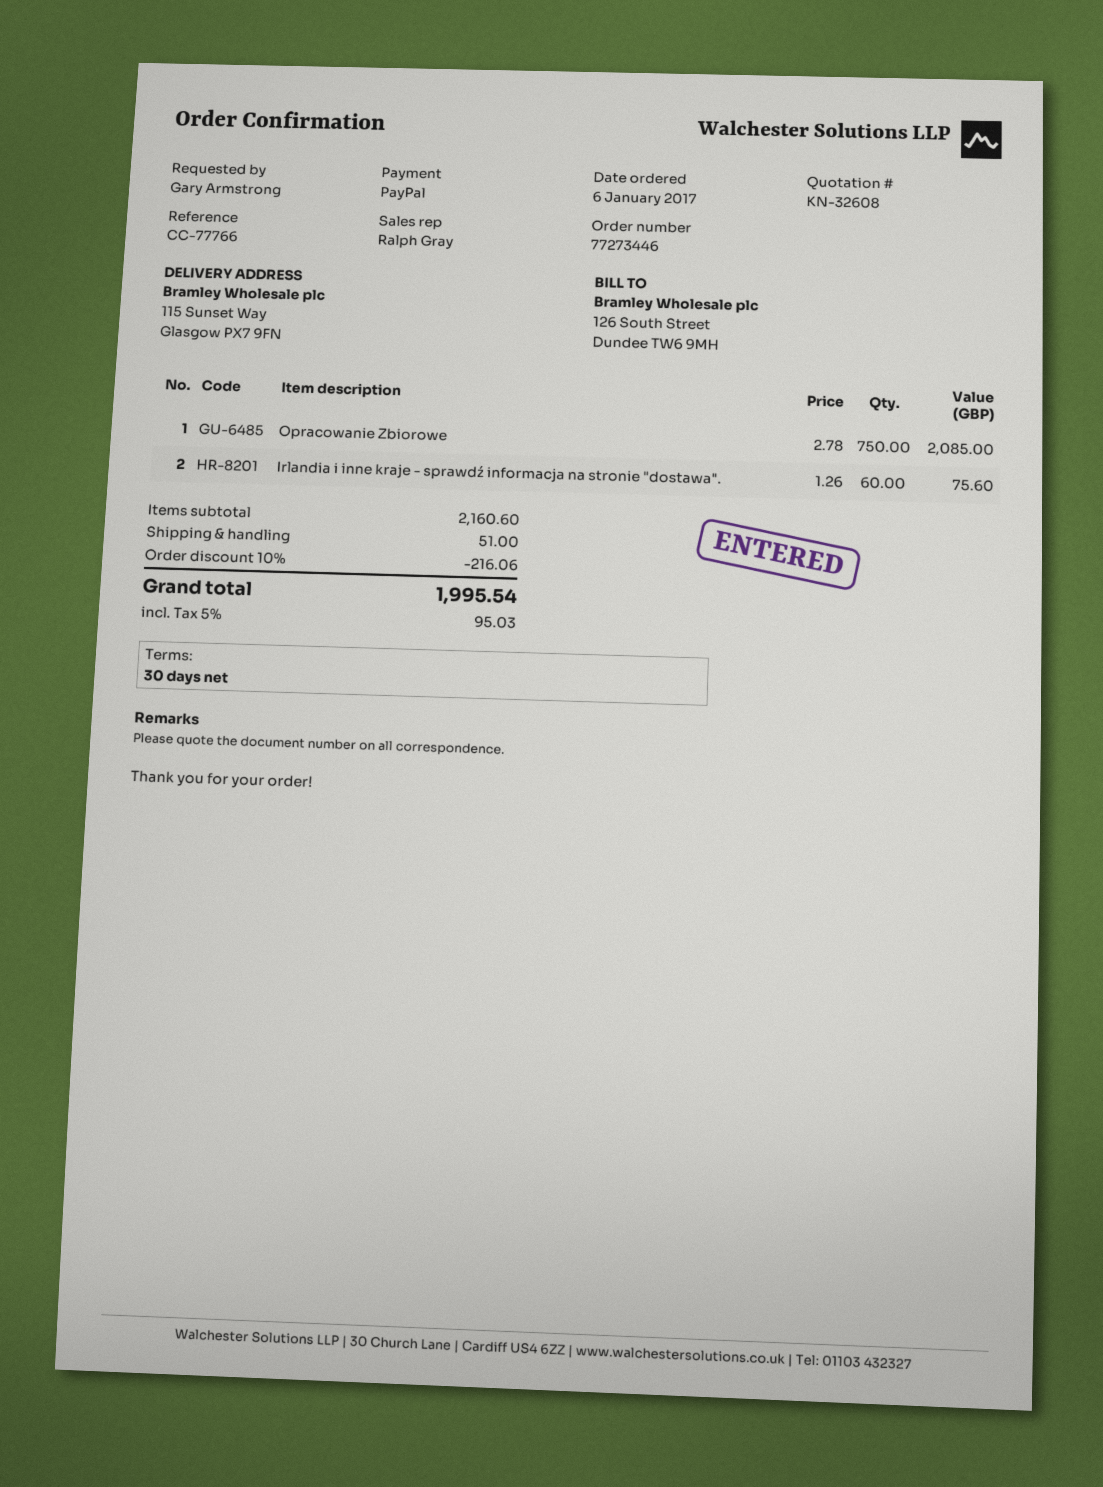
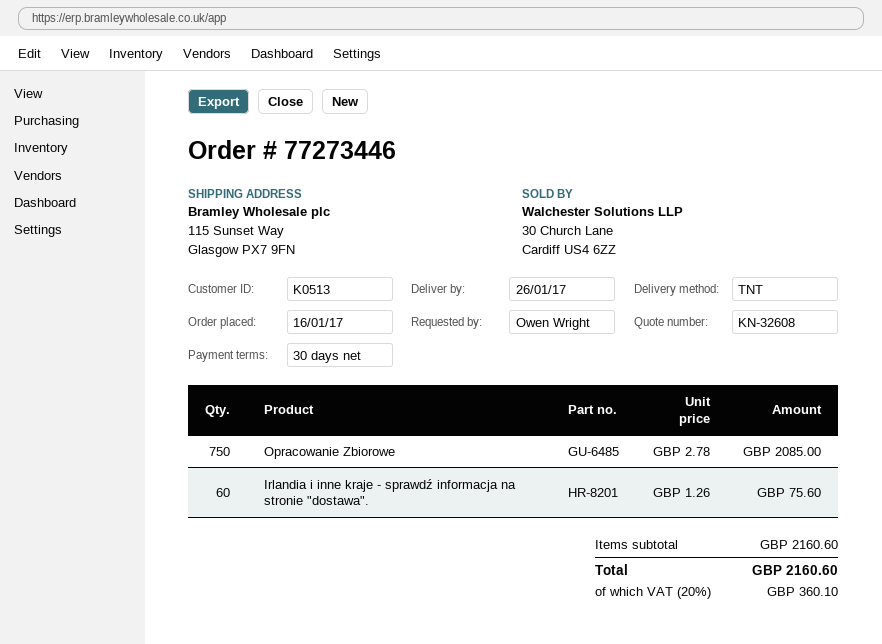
order date: 2017-01-06 -> 2017-01-16
ordered by: Gary Armstrong -> Owen Wright
discount: 10% = 216.06 -> none
shipping: 51.00 -> none
tax: 5% = 95.03 -> 20% = 360.10
total: 1995.54 -> 2160.60

